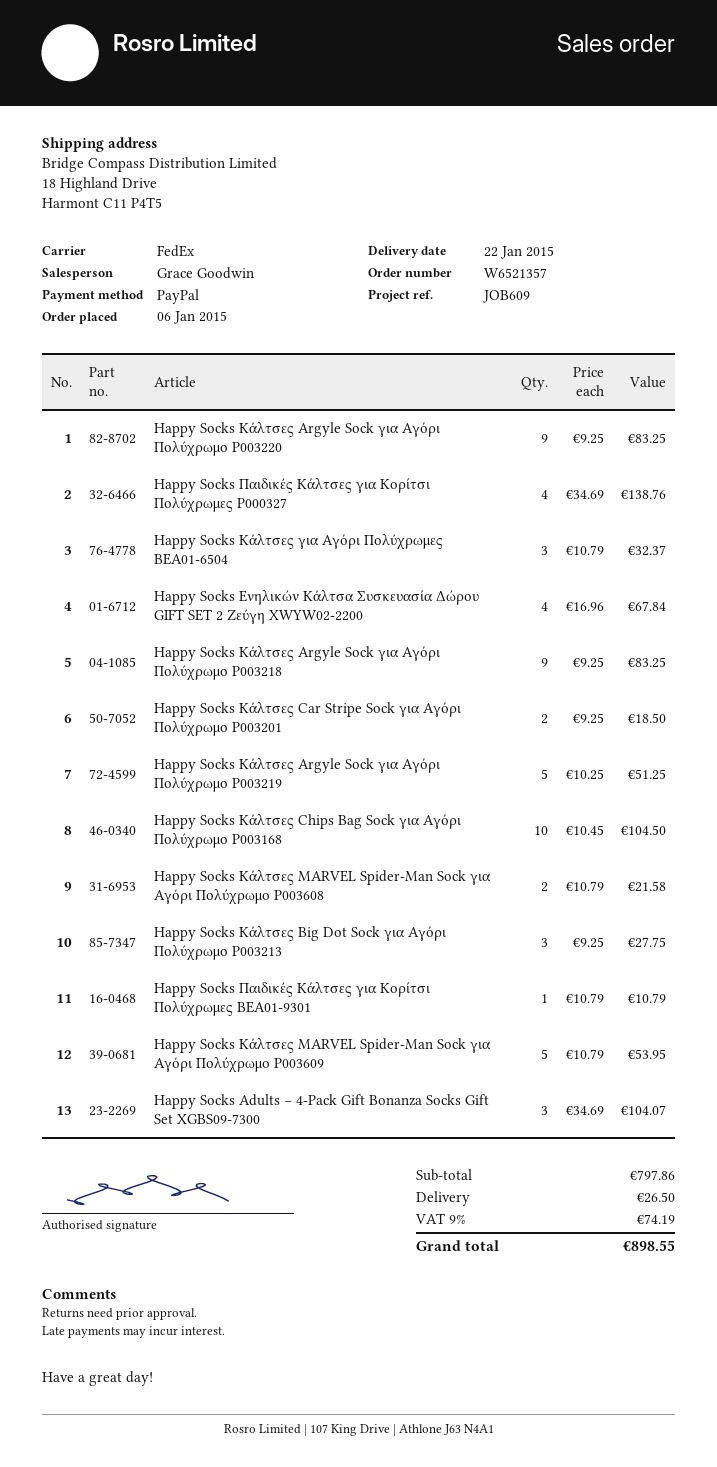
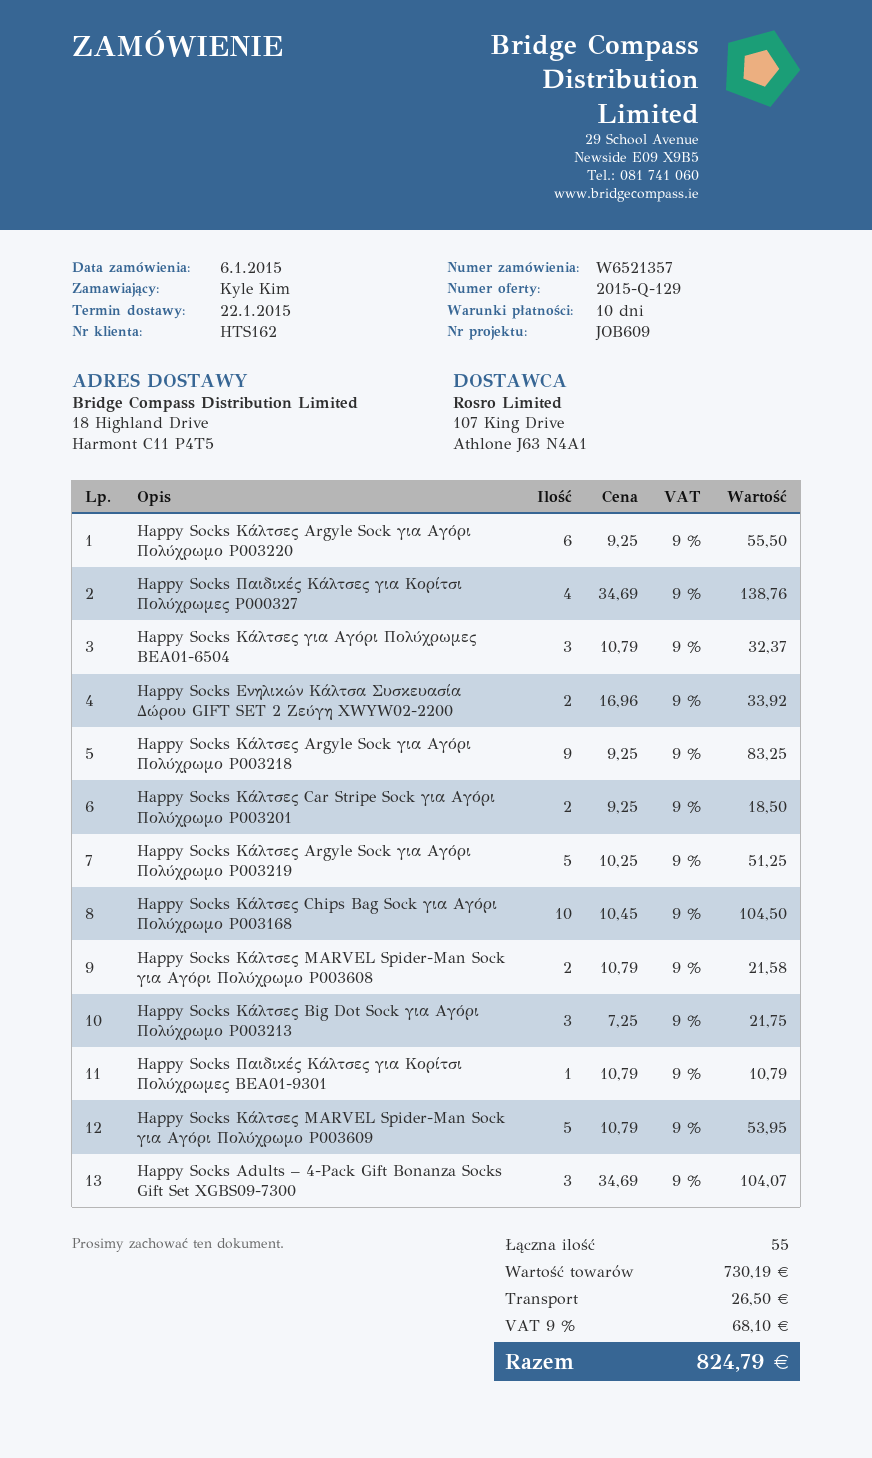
Happy Socks Κάλτσες Argyle Sock για Αγόρι Πολύχρωμο P003220: 9 x 9.25 = 83.25 -> 6 x 9.25 = 55.50
Happy Socks Ενηλικών Κάλτσα Συσκευασία Δώρου GIFT SET 2 Ζεύγη XWYW02-2200: 4 x 16.96 = 67.84 -> 2 x 16.96 = 33.92
Happy Socks Κάλτσες Big Dot Sock για Αγόρι Πολύχρωμο P003213: 3 x 9.25 = 27.75 -> 3 x 7.25 = 21.75
subtotal: 797.86 -> 730.19
tax: 9% = 74.19 -> 9% = 68.10
total: 898.55 -> 824.79

